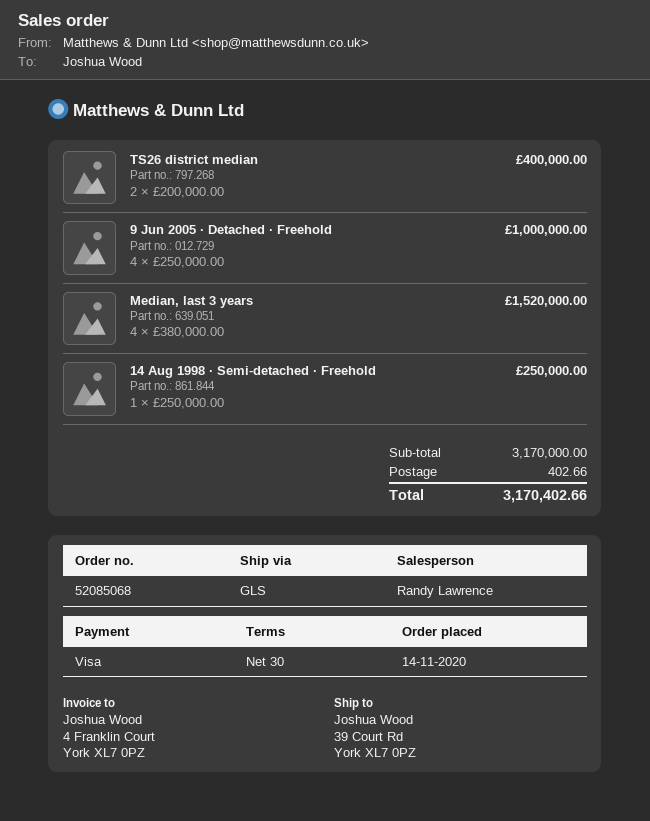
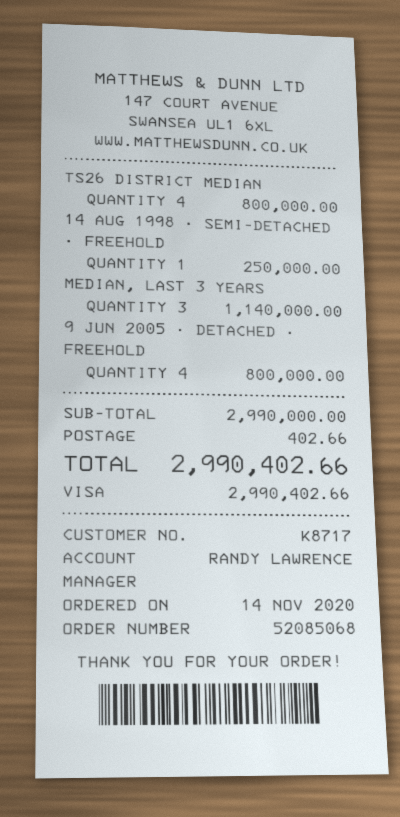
TS26 district median: 2 for 400000.00 -> 4 for 800000.00
9 Jun 2005 · Detached · Freehold: 4 for 1000000.00 -> 4 for 800000.00
Median, last 3 years: 4 for 1520000.00 -> 3 for 1140000.00
subtotal: 3170000.00 -> 2990000.00
total: 3170402.66 -> 2990402.66

